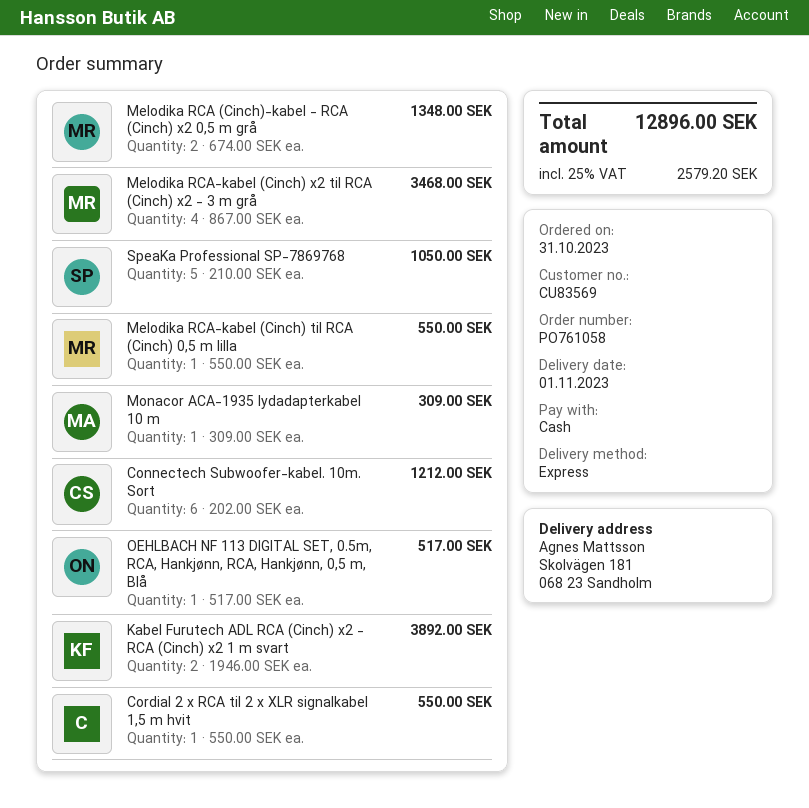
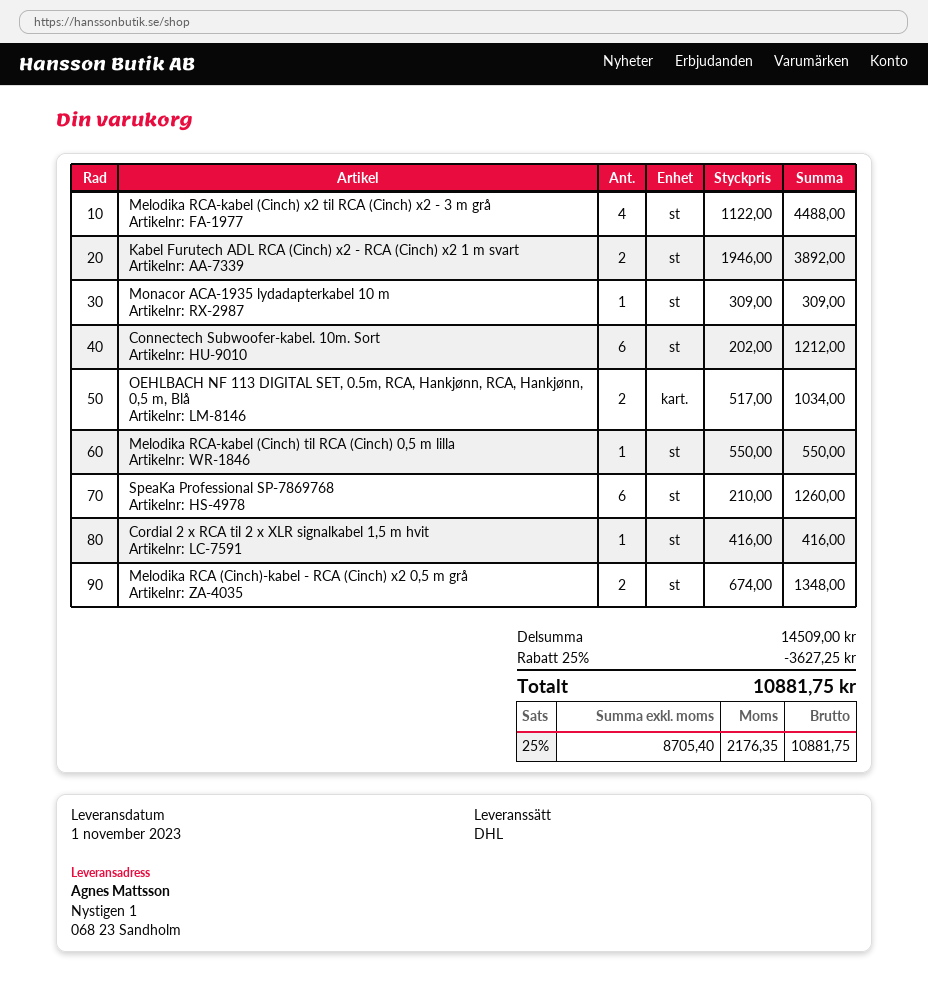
shipping method: express -> DHL
ship to: Skolvägen 181, 068 23 Sandholm -> Nystigen 1, 068 23 Sandholm
Melodika RCA-kabel (Cinch) x2 til RCA (Cinch) x2 - 3 m grå: 4 x 867.00 = 3468.00 -> 4 x 1122.00 = 4488.00
SpeaKa Professional SP-7869768: 5 x 210.00 = 1050.00 -> 6 x 210.00 = 1260.00
OEHLBACH NF 113 DIGITAL SET, 0.5m, RCA, Hankjønn, RCA, Hankjønn, 0,5 m, Blå: 1 x 517.00 = 517.00 -> 2 x 517.00 = 1034.00
Cordial 2 x RCA til 2 x XLR signalkabel 1,5 m hvit: 1 x 550.00 = 550.00 -> 1 x 416.00 = 416.00
discount: none -> 25% = 3627.25
tax: 25% = 2579.20 -> 25% = 2176.35
total: 12896.00 -> 10881.75

